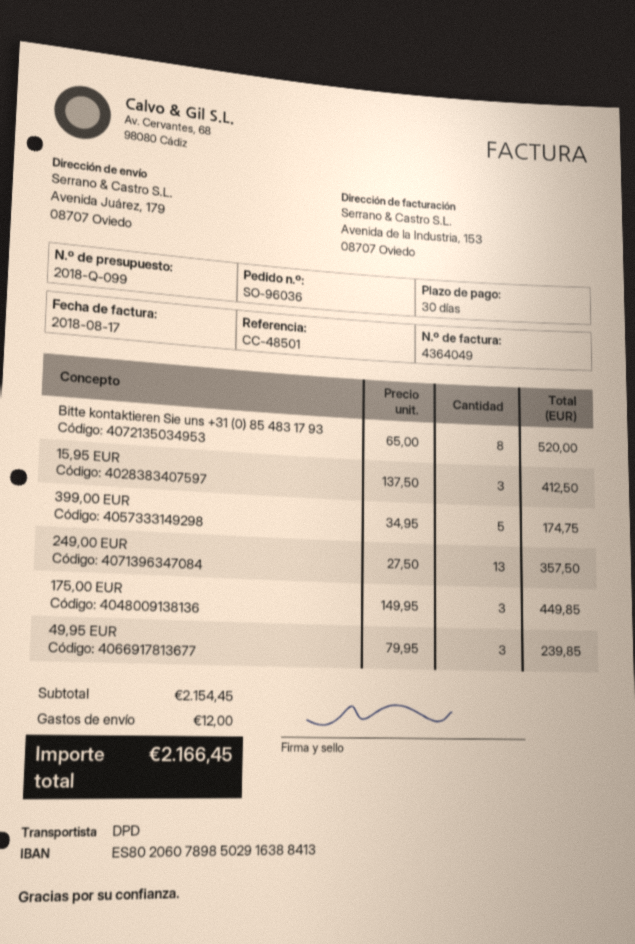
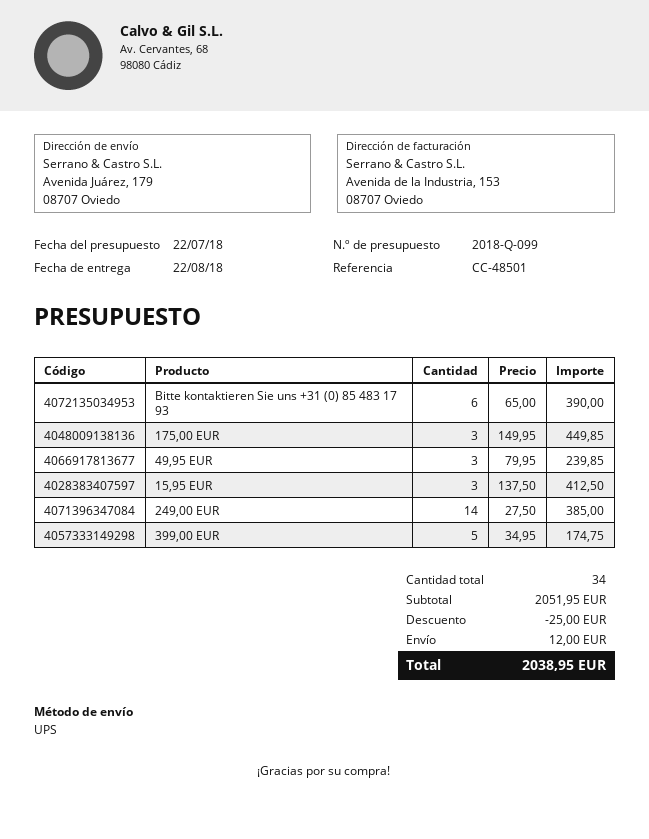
shipping method: DPD -> UPS
Bitte kontaktieren Sie uns +31 (0) 85 483 17 93: 8 x 65.00 = 520.00 -> 6 x 65.00 = 390.00
249,00 EUR: 13 x 27.50 = 357.50 -> 14 x 27.50 = 385.00
subtotal: 2154.45 -> 2051.95
discount: none -> 25.00
total: 2166.45 -> 2038.95

